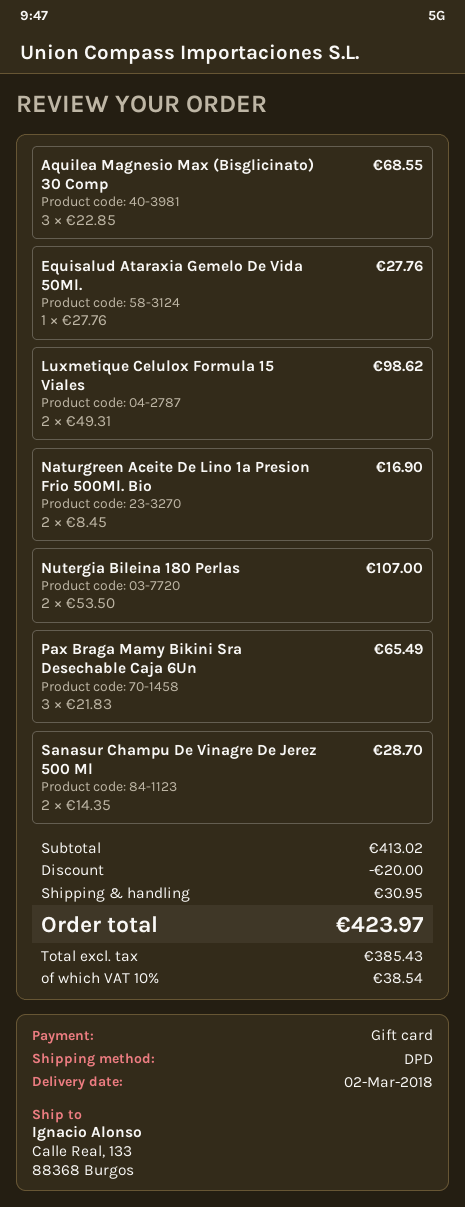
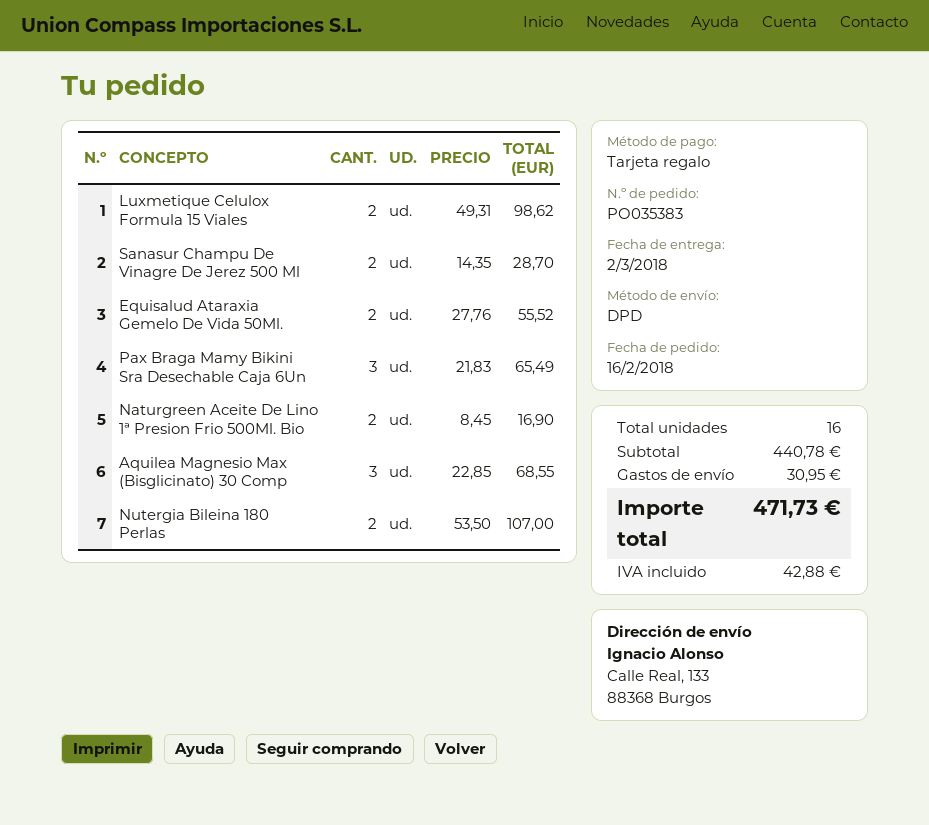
Equisalud Ataraxia Gemelo De Vida 50Ml.: 1 x 27.76 = 27.76 -> 2 x 27.76 = 55.52
subtotal: 413.02 -> 440.78
discount: 20.00 -> none
tax: 38.54 -> 42.88
total: 423.97 -> 471.73

